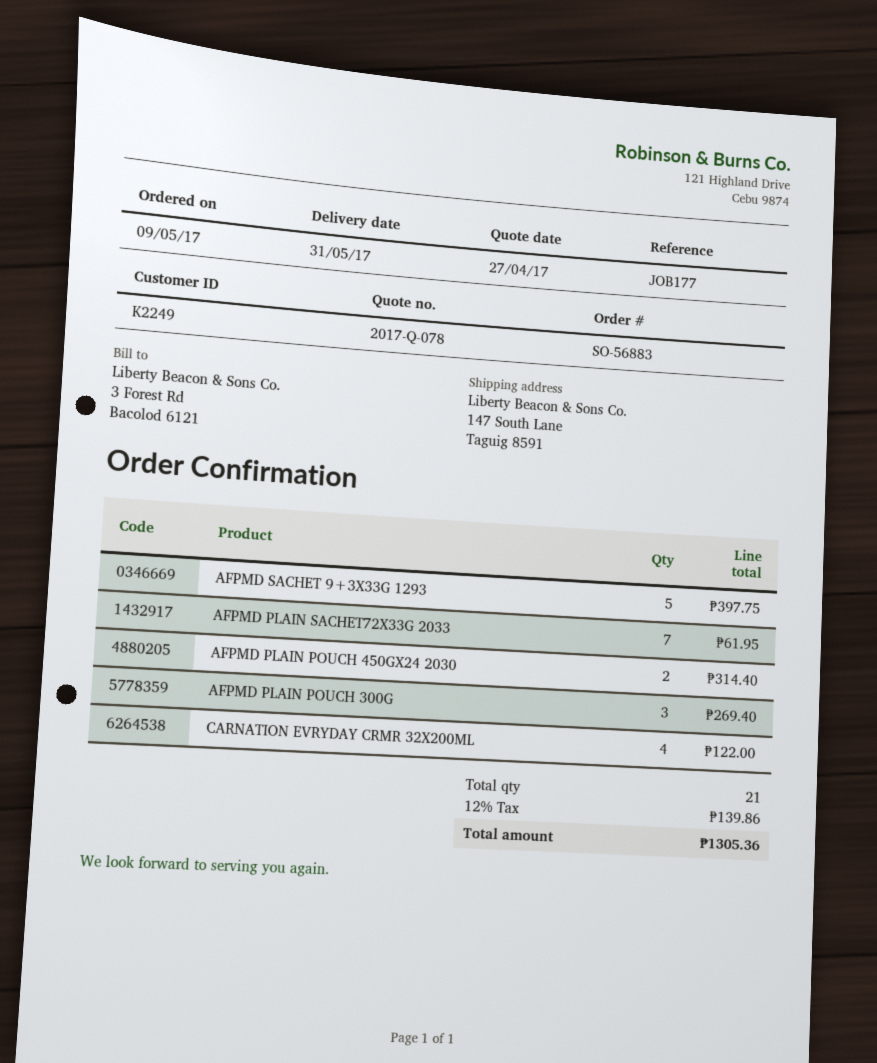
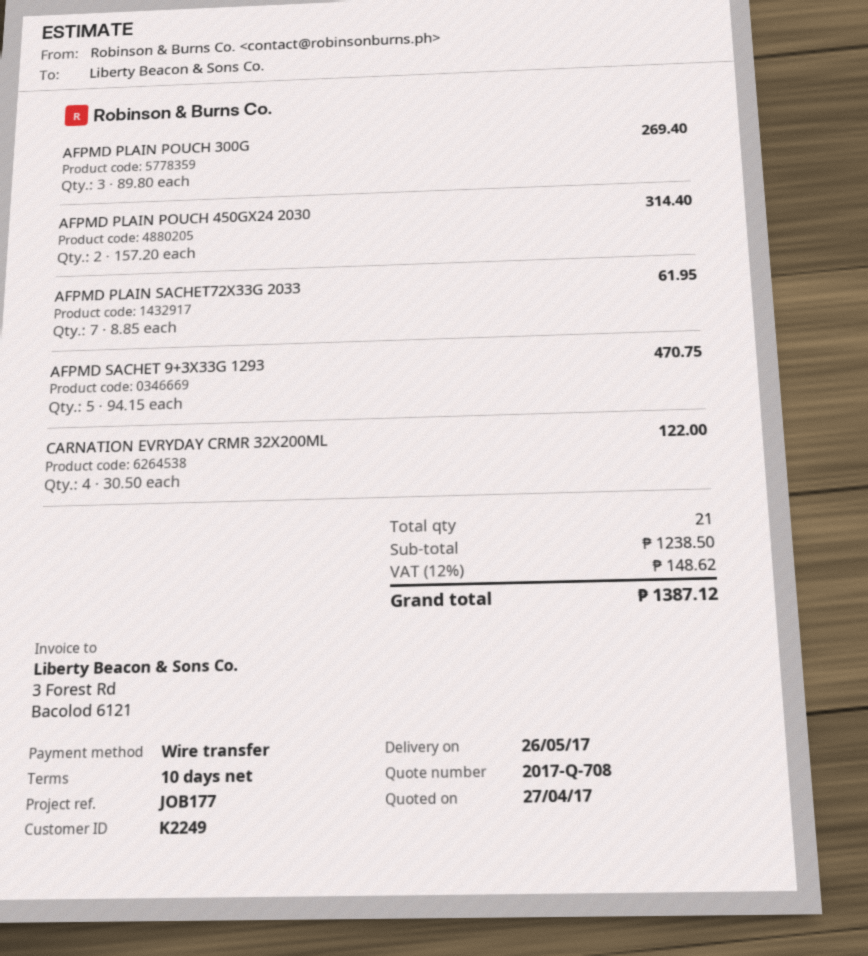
quote number: 2017-Q-078 -> 2017-Q-708
delivery date: 2017-05-31 -> 2017-05-26
AFPMD SACHET 9+3X33G 1293: 5 for 397.75 -> 5 for 470.75
tax: 12% = 139.86 -> 12% = 148.62
total: 1305.36 -> 1387.12

